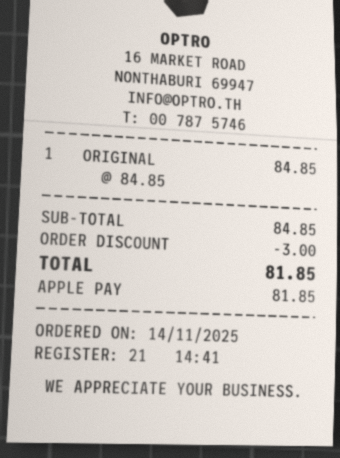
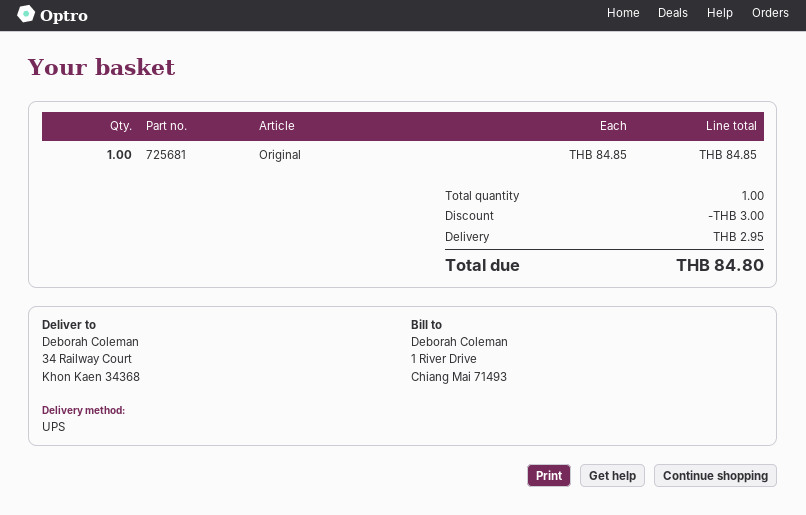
shipping: none -> 2.95
total: 81.85 -> 84.80

